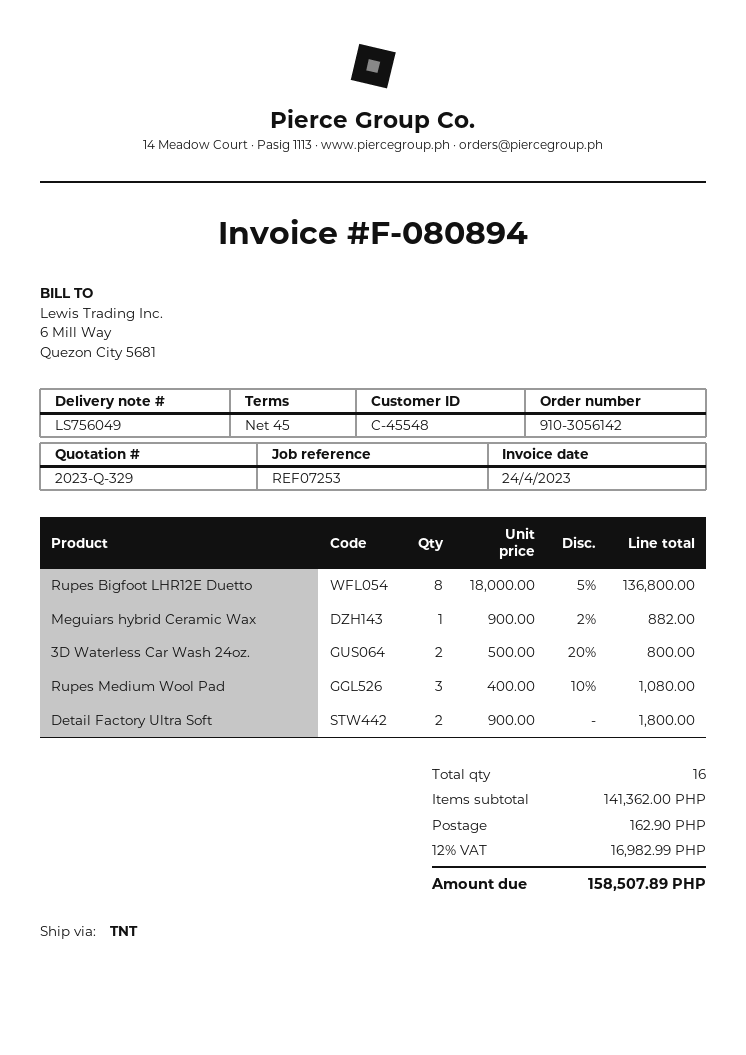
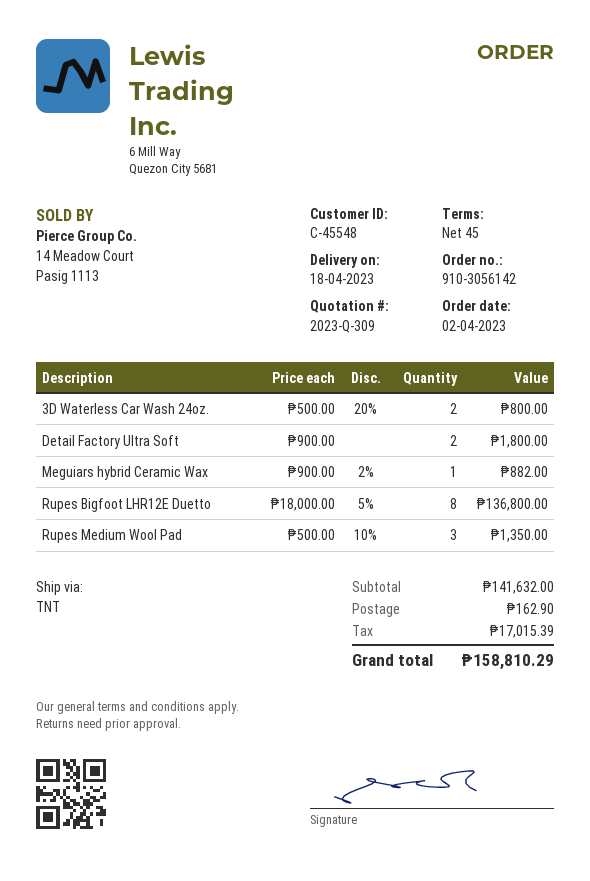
quote number: 2023-Q-329 -> 2023-Q-309
Rupes Medium Wool Pad: 3 x 400.00 - 10% = 1080.00 -> 3 x 500.00 - 10% = 1350.00
subtotal: 141362.00 -> 141632.00
tax: 16982.99 -> 17015.39
total: 158507.89 -> 158810.29

